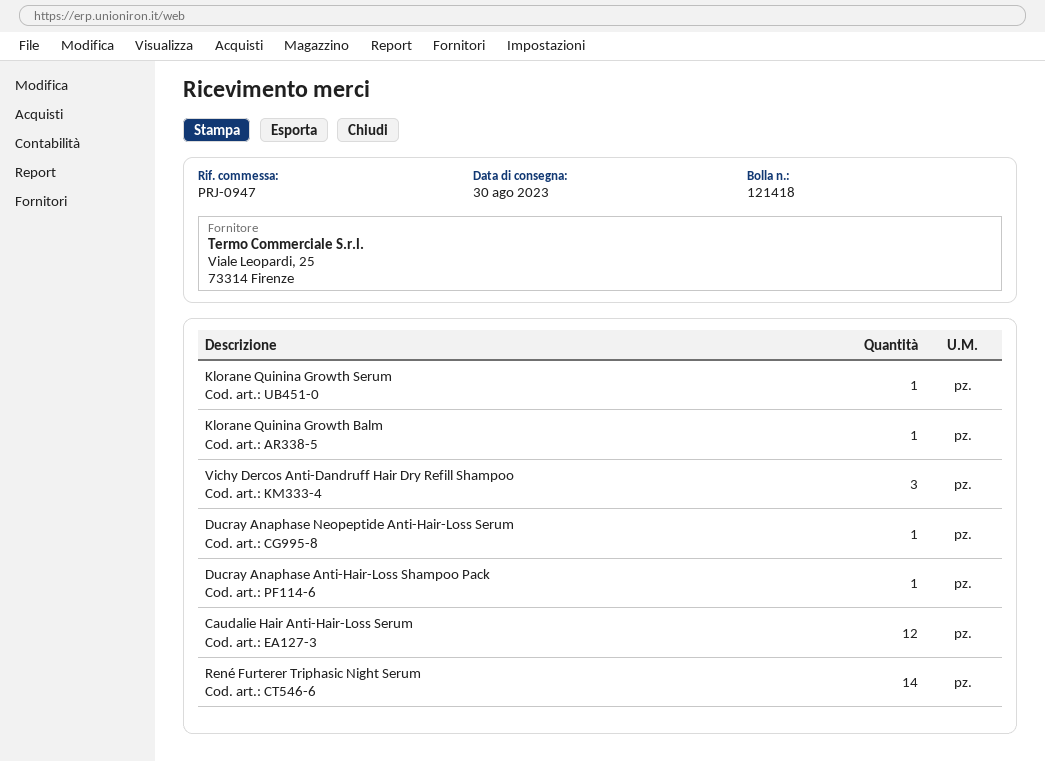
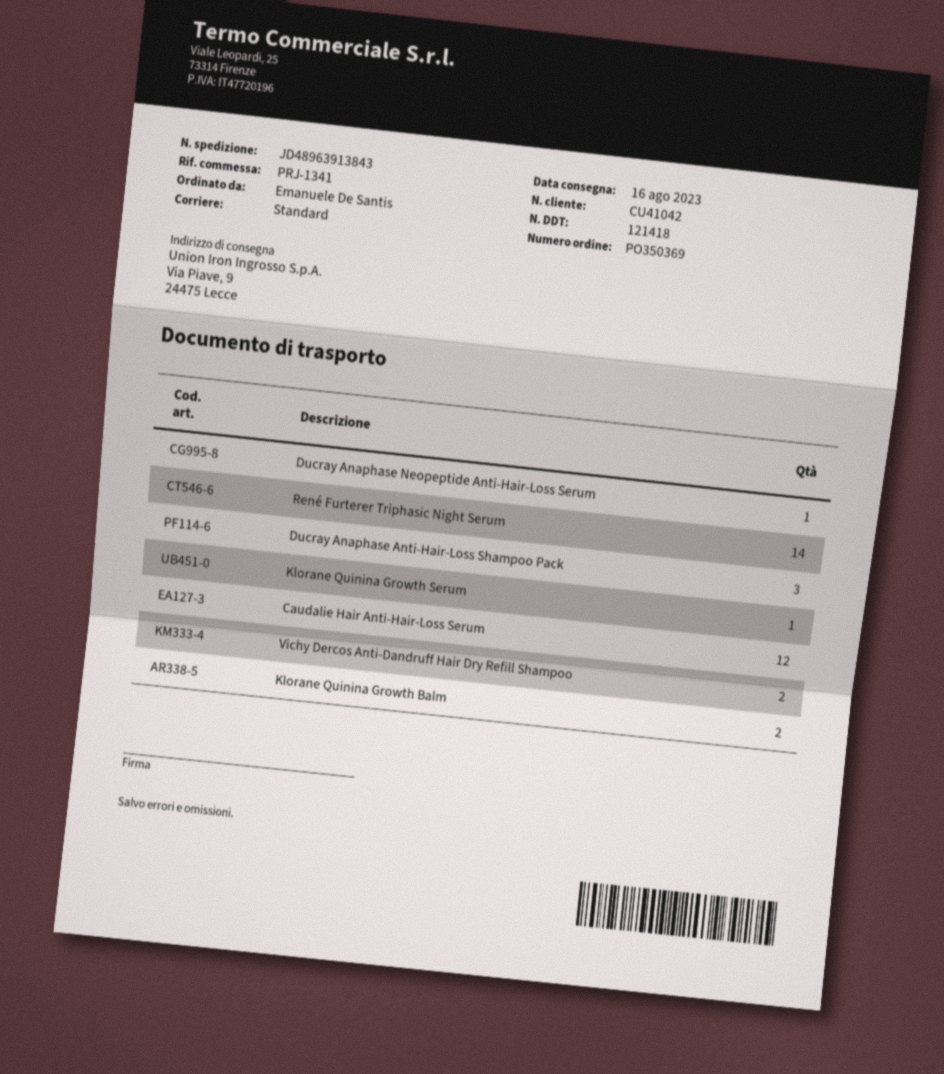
delivery date: 2023-08-30 -> 2023-08-16
reference: PRJ-0947 -> PRJ-1341
Klorane Quinina Growth Balm: 1 -> 2
Vichy Dercos Anti-Dandruff Hair Dry Refill Shampoo: 3 -> 2
Ducray Anaphase Anti-Hair-Loss Shampoo Pack: 1 -> 3

